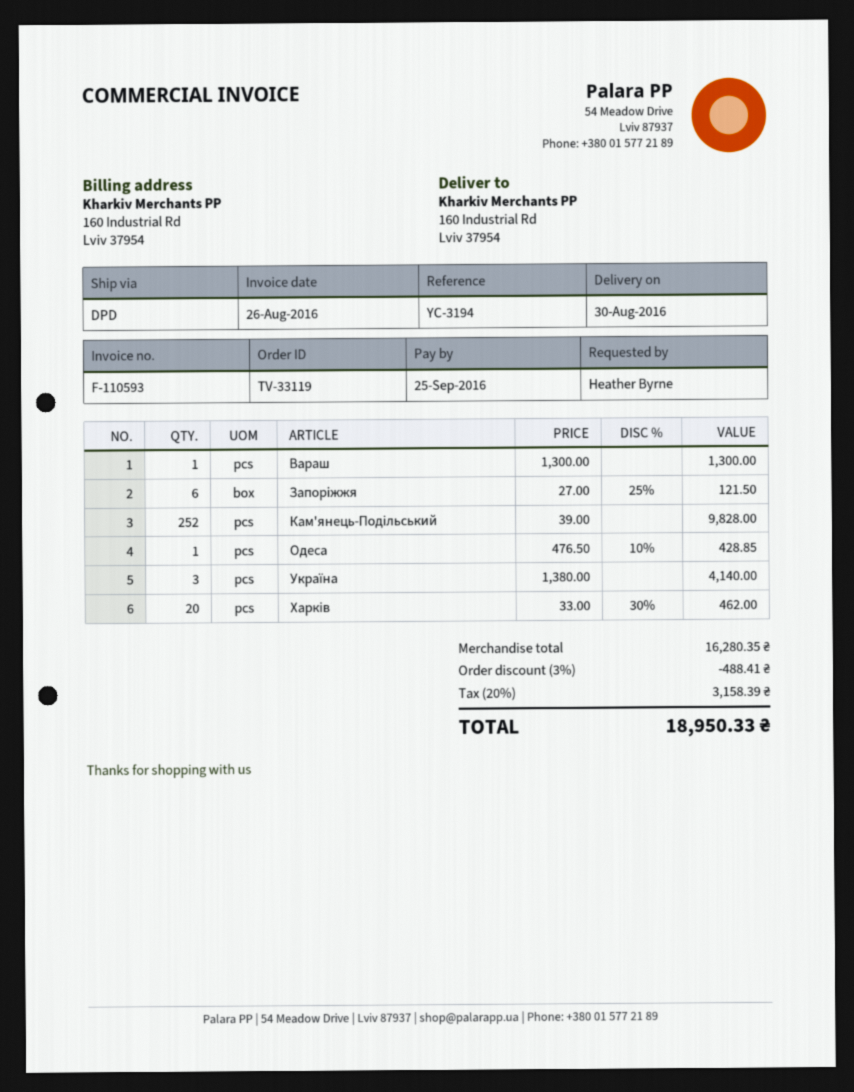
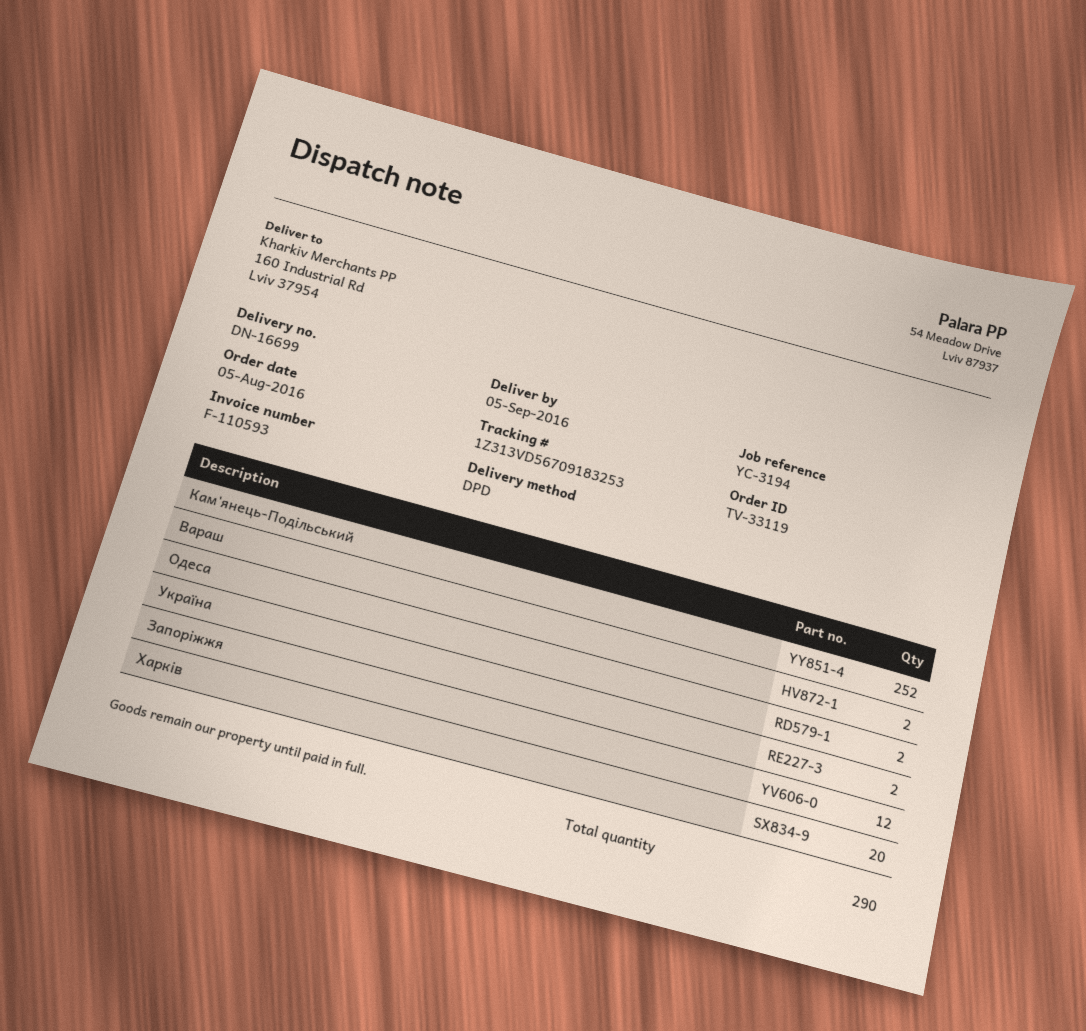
delivery date: 2016-08-30 -> 2016-09-05
Вараш: 1 -> 2
Запоріжжя: 6 -> 12
Одеса: 1 -> 2
Україна: 3 -> 2

